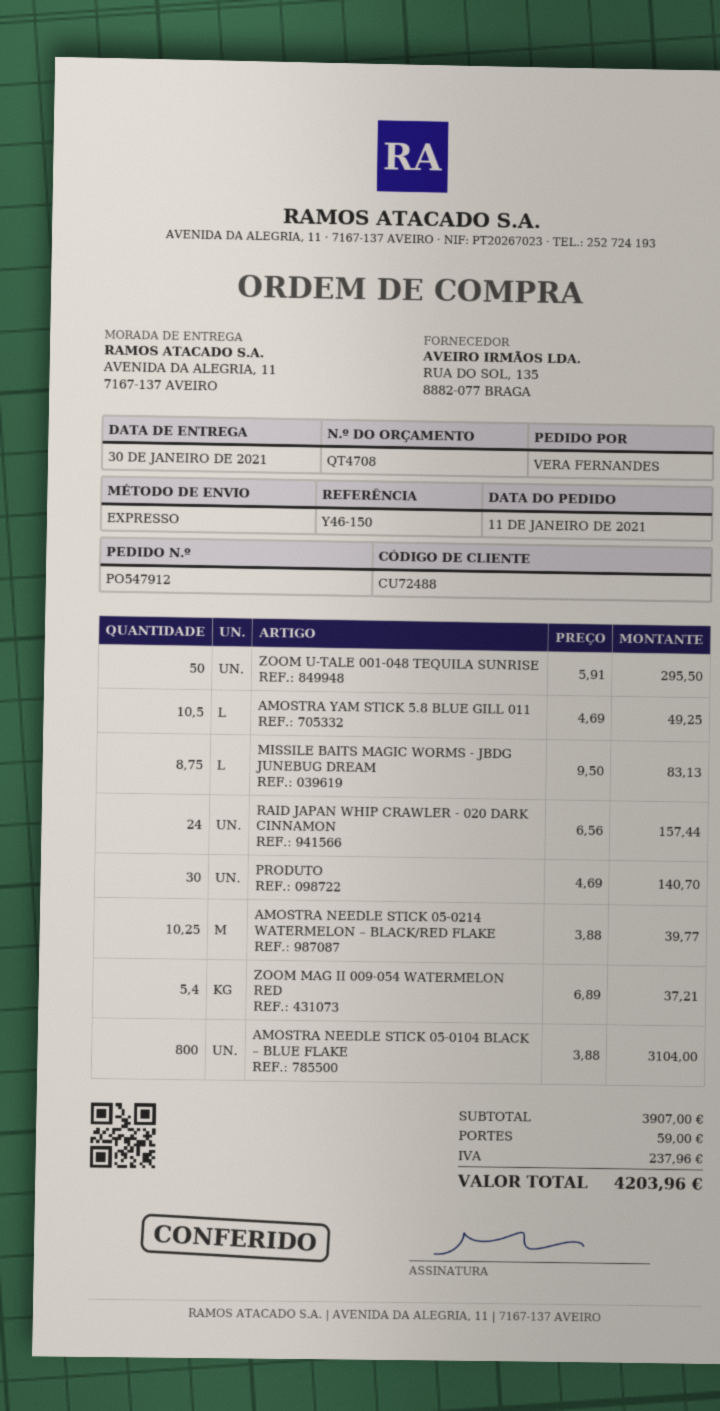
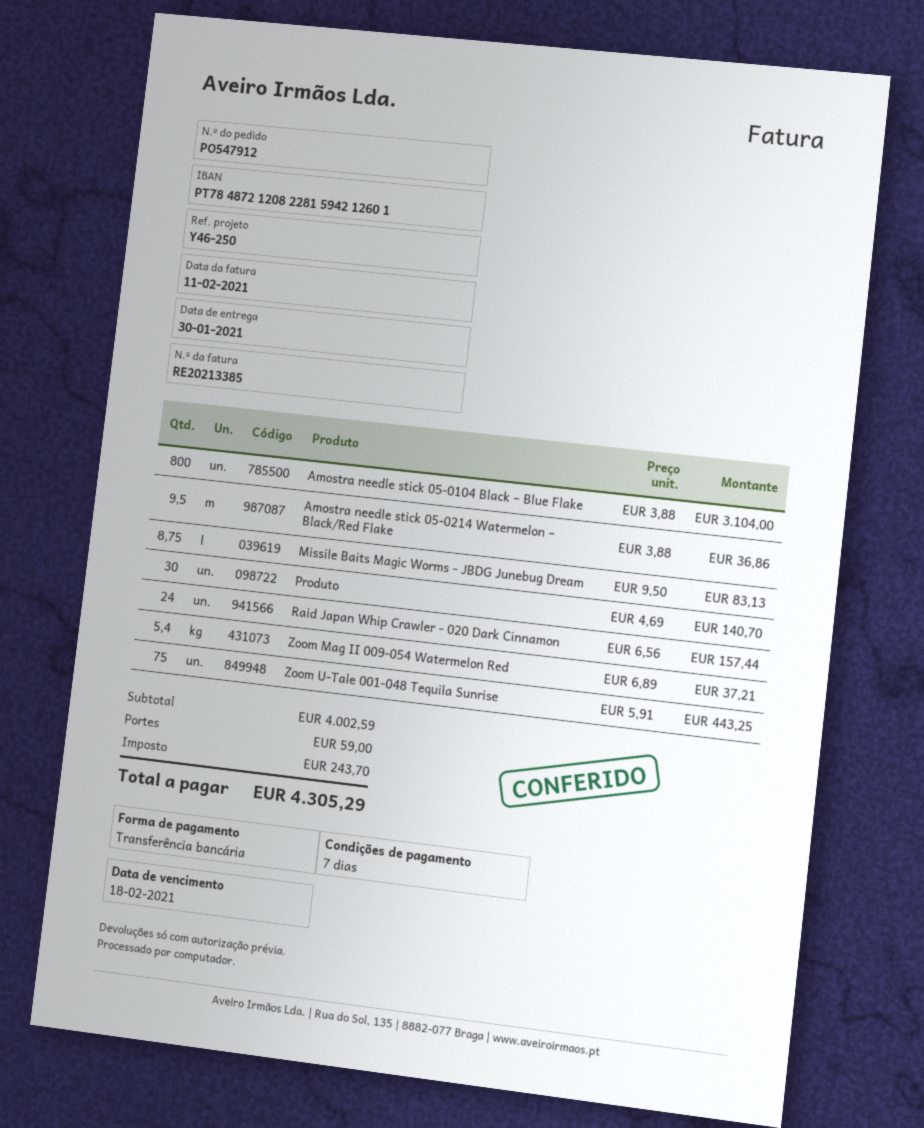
reference: Y46-150 -> Y46-250
ZOOM U-TALE 001-048 TEQUILA SUNRISE: 50 x 5.91 = 295.50 -> 75 x 5.91 = 443.25
AMOSTRA YAM STICK 5.8 BLUE GILL 011: 10.5 x 4.69 = 49.25 -> none
AMOSTRA NEEDLE STICK 05-0214 WATERMELON – BLACK/RED FLAKE: 10.25 x 3.88 = 39.77 -> 9.5 x 3.88 = 36.86
subtotal: 3907.00 -> 4002.59
tax: 237.96 -> 243.70
total: 4203.96 -> 4305.29

